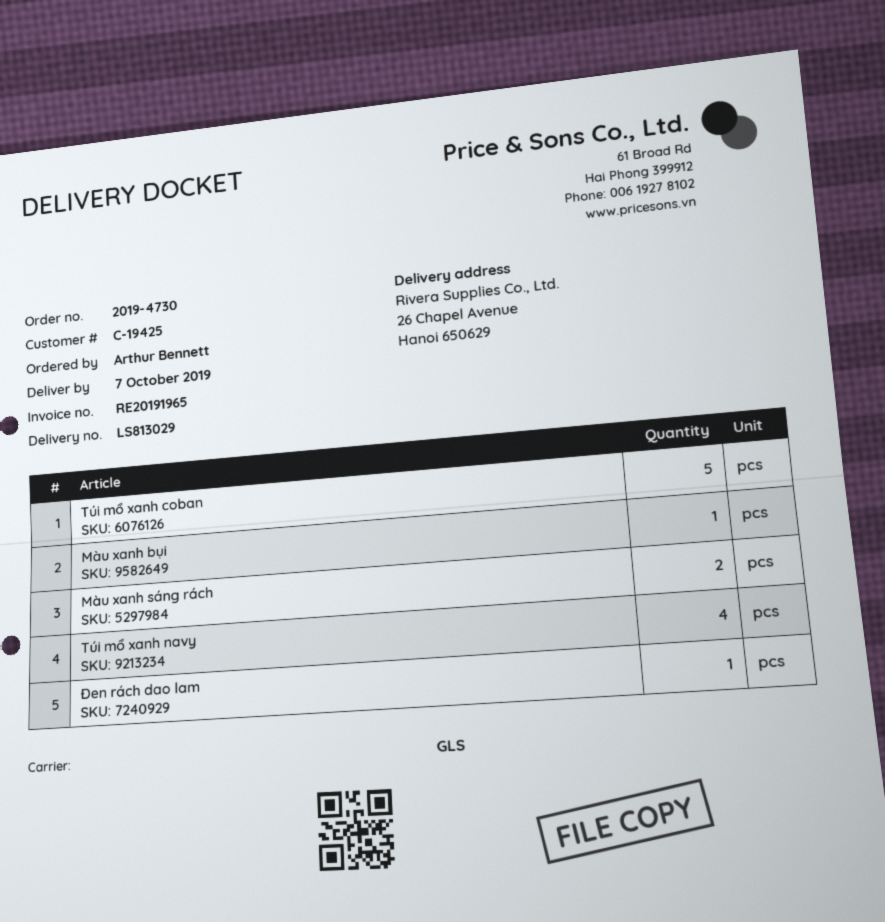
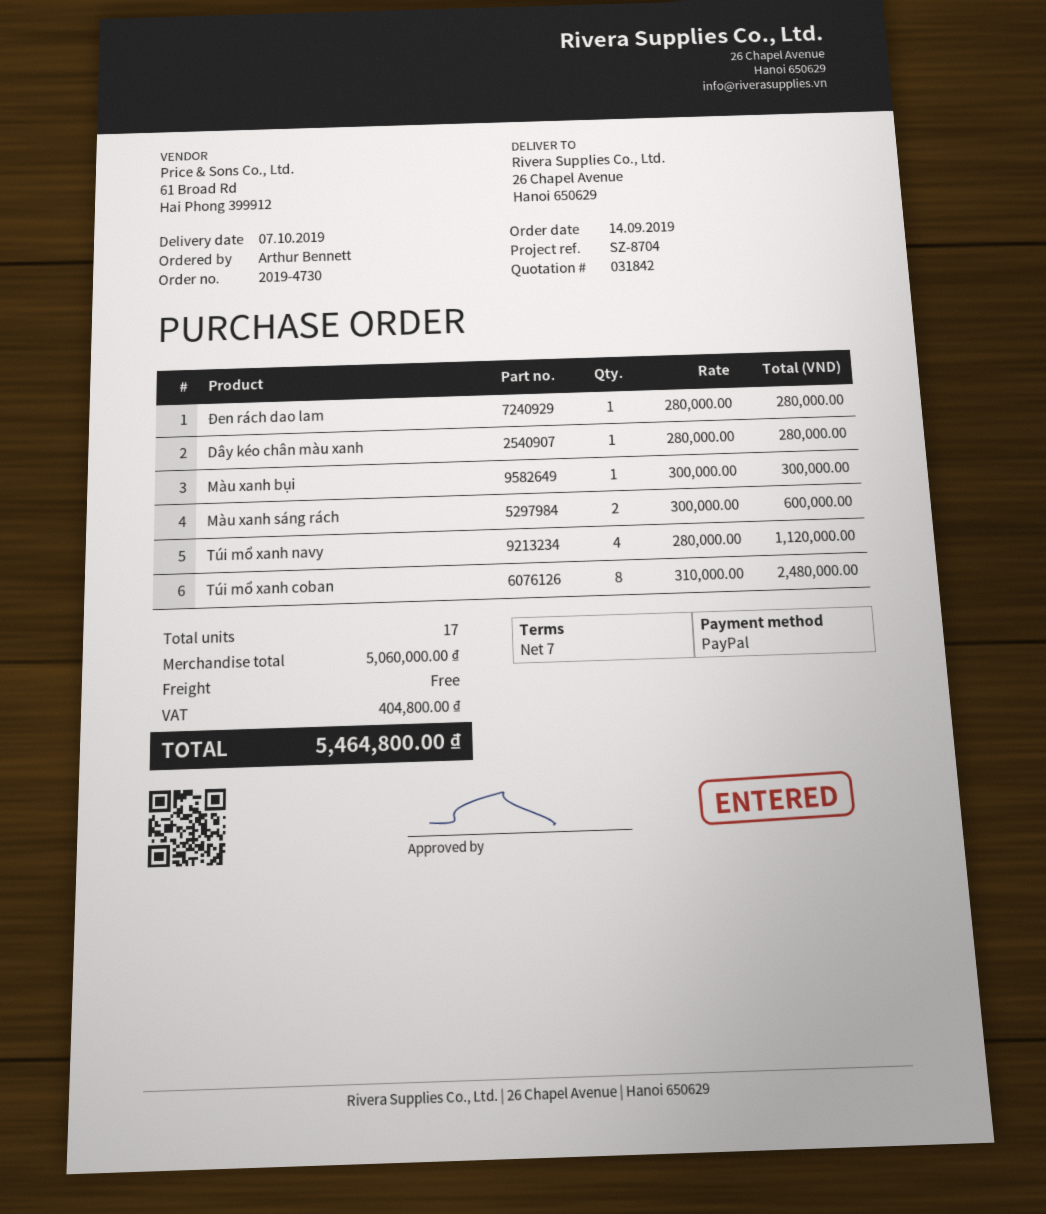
Túi mổ xanh coban: 5 -> 8
Dây kéo chân màu xanh: none -> 1

